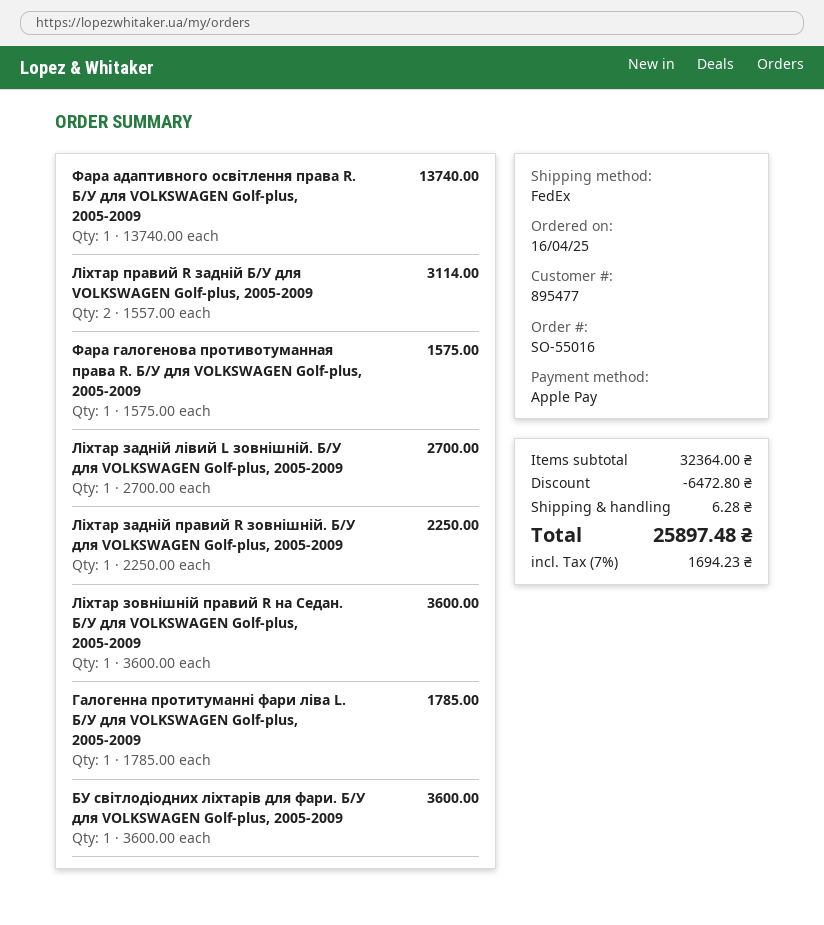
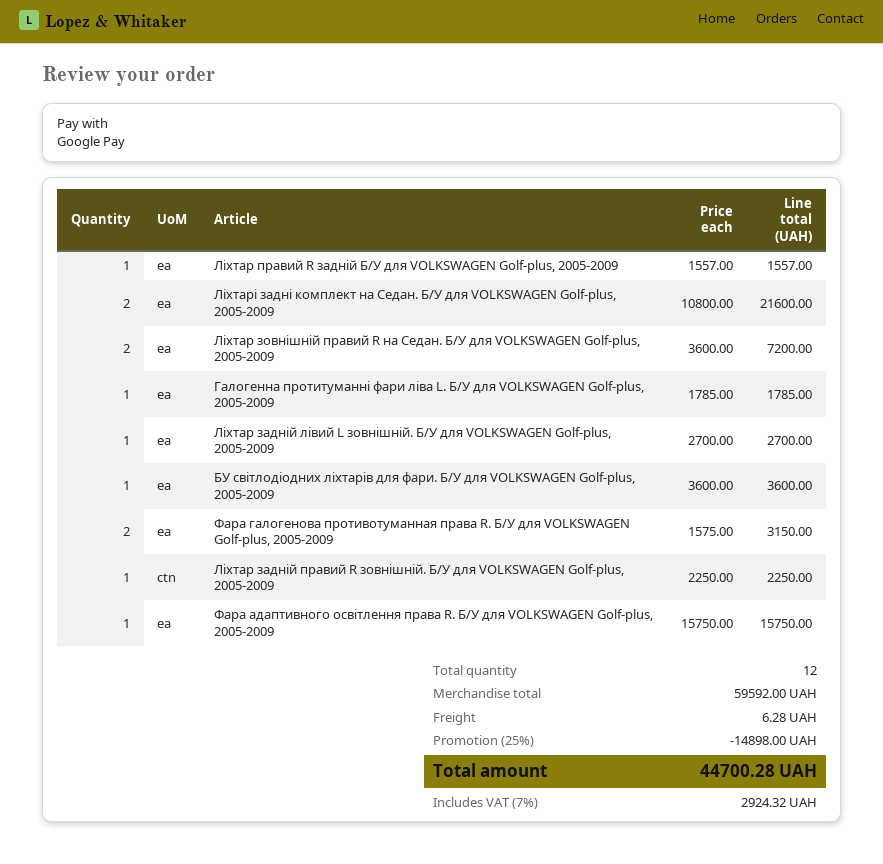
payment method: Apple Pay -> Google Pay
Фара адаптивного освітлення права R. Б/У для VOLKSWAGEN Golf-plus, 2005-2009: 1 x 13740.00 = 13740.00 -> 1 x 15750.00 = 15750.00
Ліхтар правий R задній Б/У для VOLKSWAGEN Golf-plus, 2005-2009: 2 x 1557.00 = 3114.00 -> 1 x 1557.00 = 1557.00
Фара галогенова противотуманная права R. Б/У для VOLKSWAGEN Golf-plus, 2005-2009: 1 x 1575.00 = 1575.00 -> 2 x 1575.00 = 3150.00
Ліхтар зовнішній правий R на Седан. Б/У для VOLKSWAGEN Golf-plus, 2005-2009: 1 x 3600.00 = 3600.00 -> 2 x 3600.00 = 7200.00
Ліхтарі задні комплект на Седан. Б/У для VOLKSWAGEN Golf-plus, 2005-2009: none -> 2 x 10800.00 = 21600.00
subtotal: 32364.00 -> 59592.00
discount: 6472.80 -> 14898.00
tax: 7% = 1694.23 -> 7% = 2924.32
total: 25897.48 -> 44700.28

